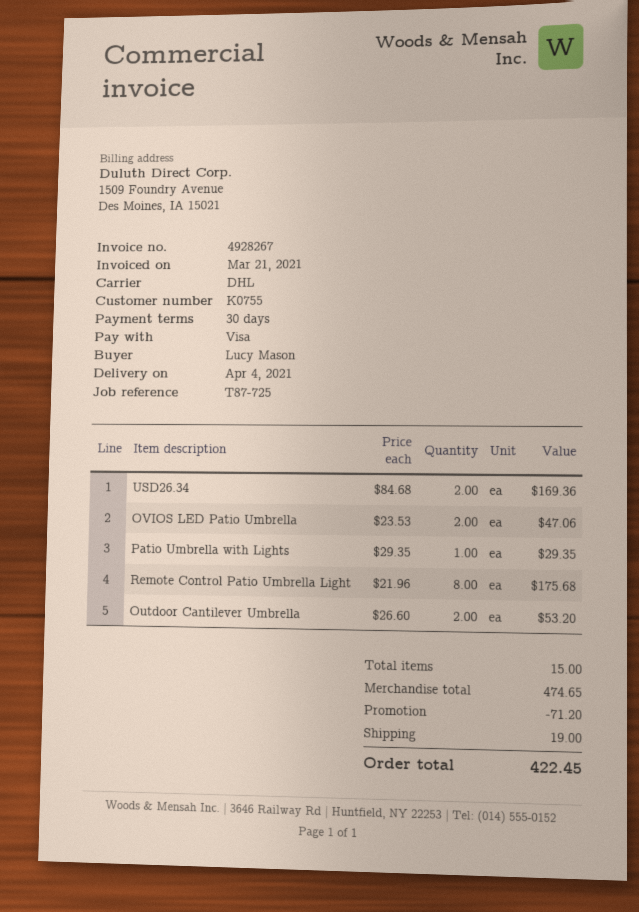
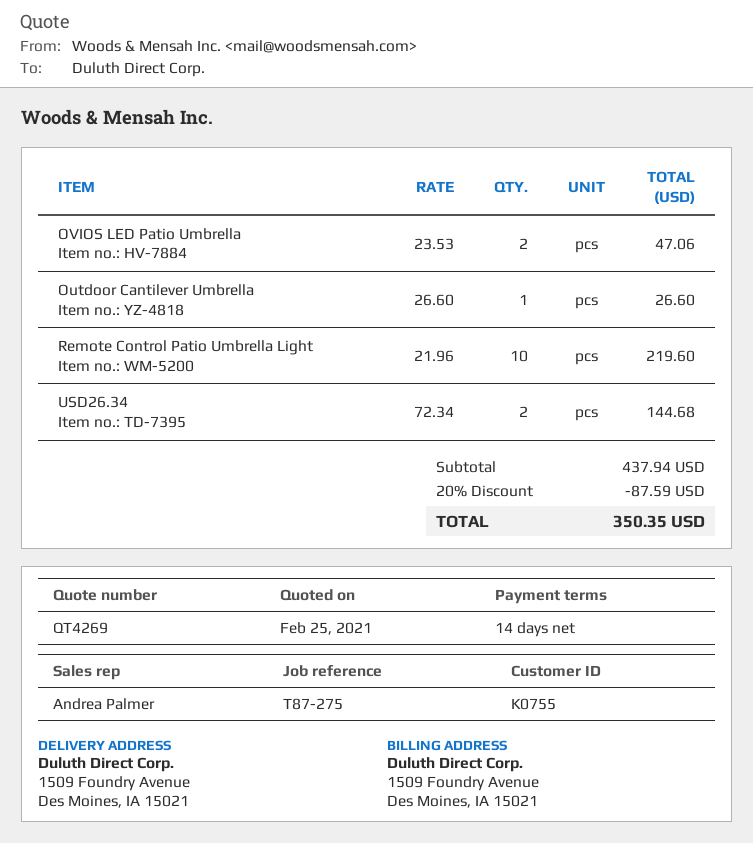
payment terms: 30 days -> 14 days
reference: T87-725 -> T87-275
USD26.34: 2 x 84.68 = 169.36 -> 2 x 72.34 = 144.68
Patio Umbrella with Lights: 1 x 29.35 = 29.35 -> none
Remote Control Patio Umbrella Light: 8 x 21.96 = 175.68 -> 10 x 21.96 = 219.60
Outdoor Cantilever Umbrella: 2 x 26.60 = 53.20 -> 1 x 26.60 = 26.60
subtotal: 474.65 -> 437.94
discount: 71.20 -> 87.59
shipping: 19.00 -> none
total: 422.45 -> 350.35

